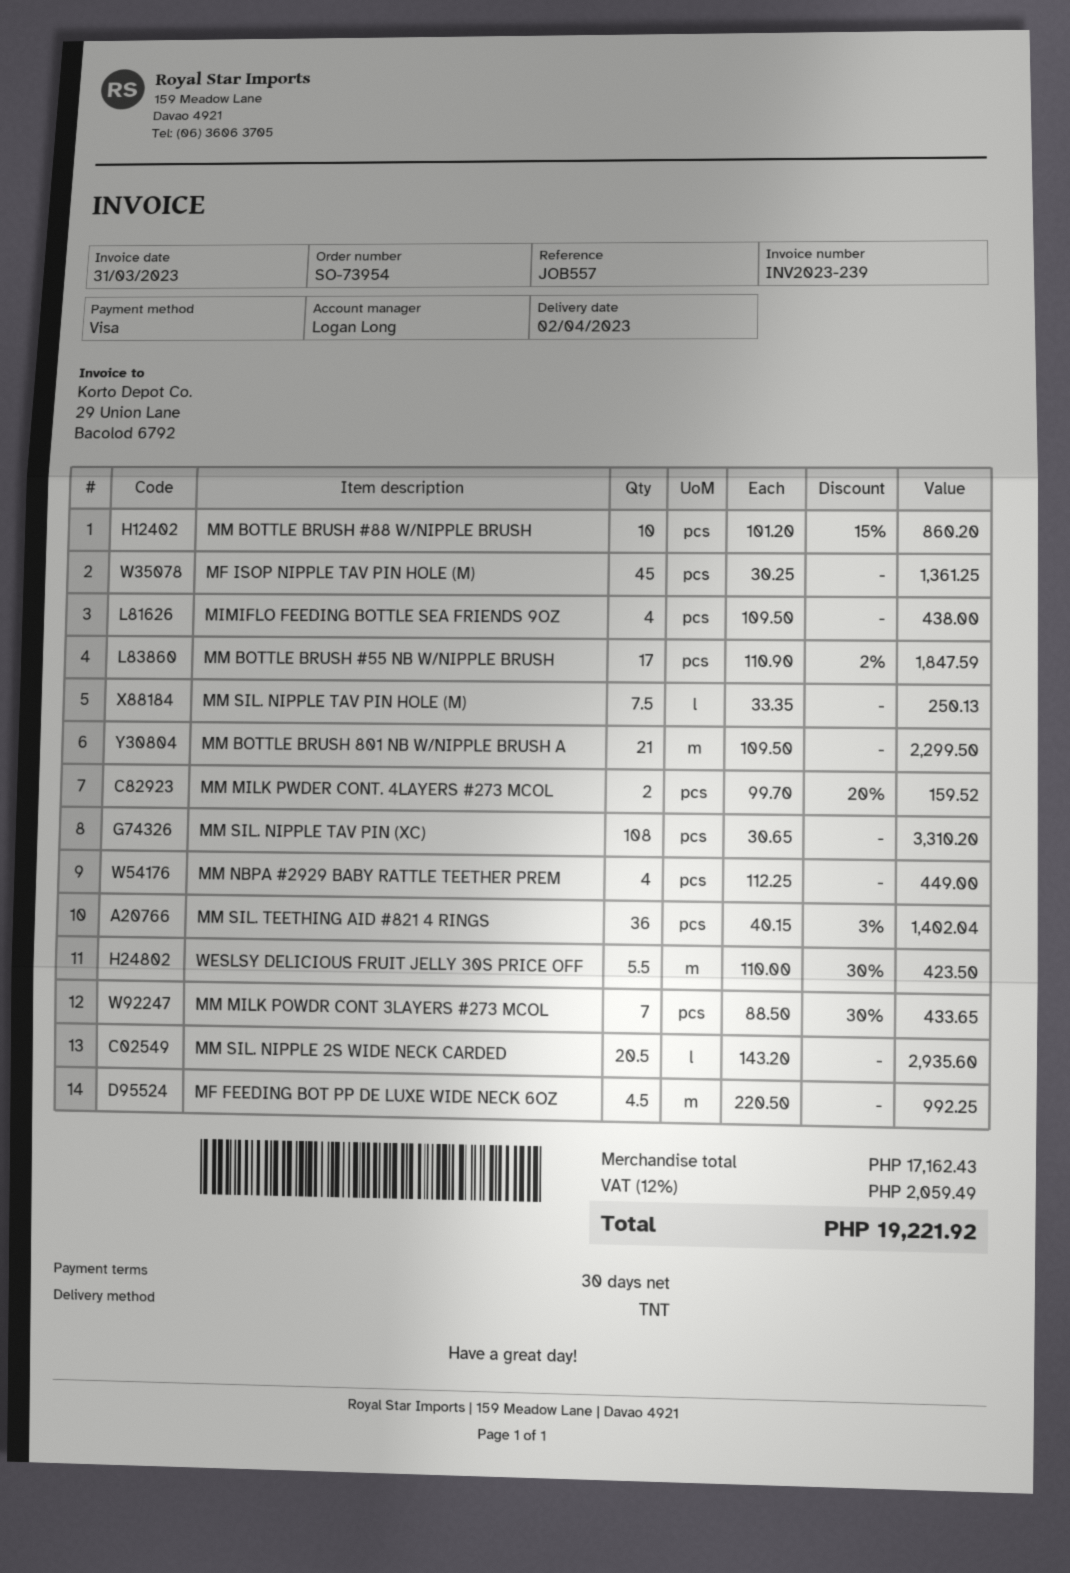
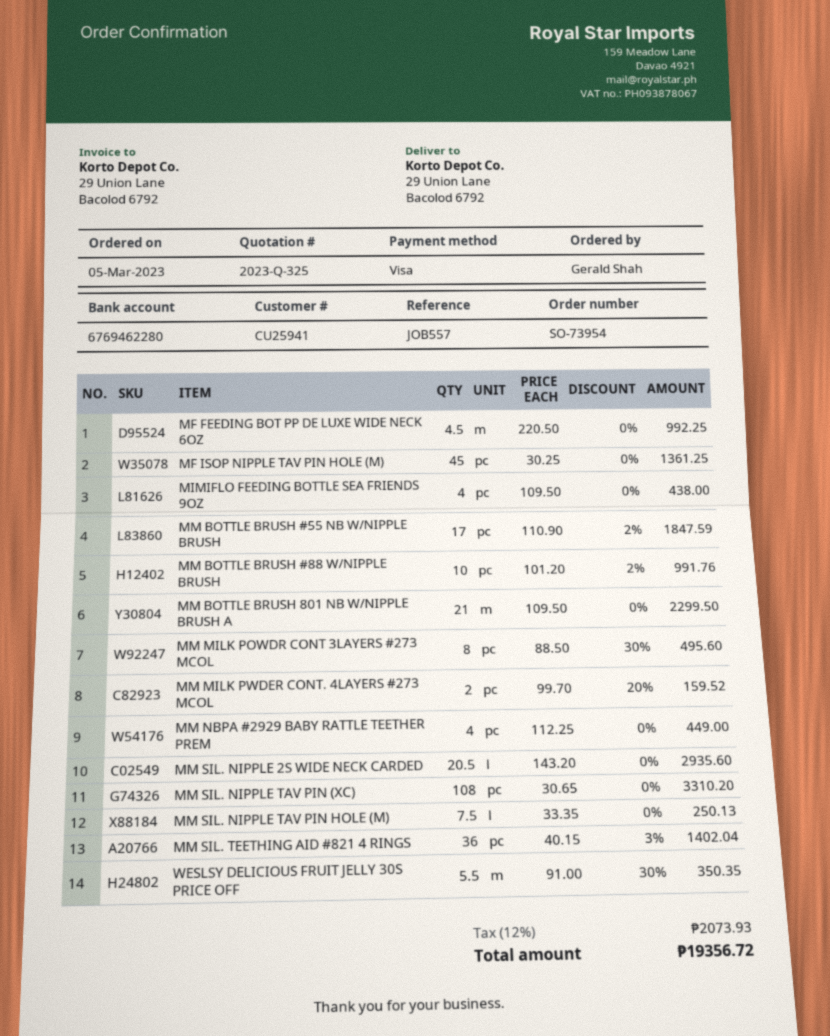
MM BOTTLE BRUSH #88 W/NIPPLE BRUSH: 10 x 101.20 - 15% = 860.20 -> 10 x 101.20 - 2% = 991.76
WESLSY DELICIOUS FRUIT JELLY 30S PRICE OFF: 5.5 x 110.00 - 30% = 423.50 -> 5.5 x 91.00 - 30% = 350.35
MM MILK POWDR CONT 3LAYERS #273 MCOL: 7 x 88.50 - 30% = 433.65 -> 8 x 88.50 - 30% = 495.60
tax: 12% = 2059.49 -> 12% = 2073.93
total: 19221.92 -> 19356.72

